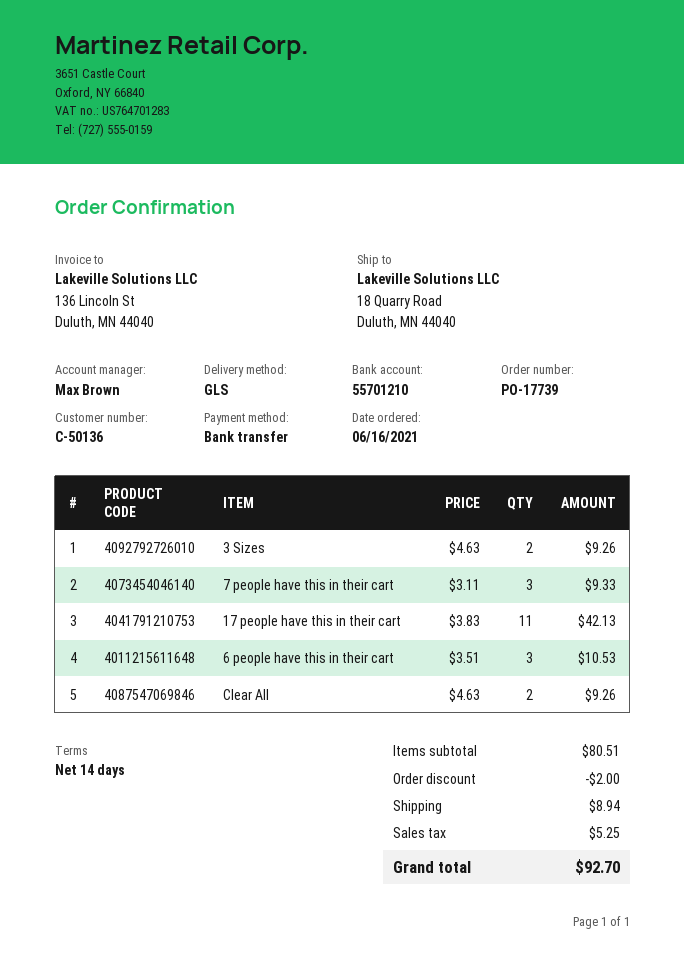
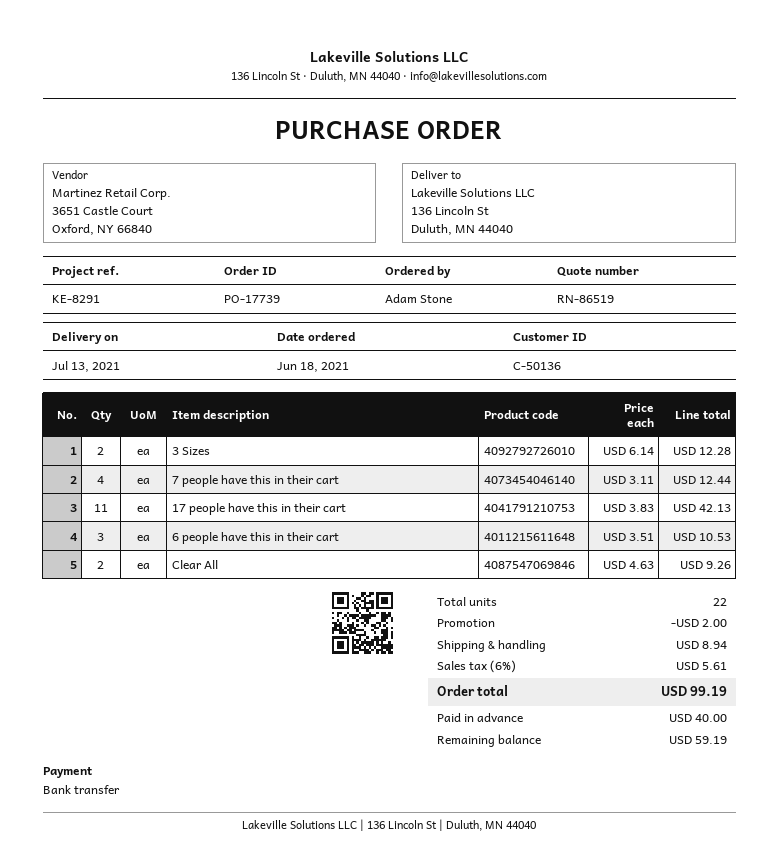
order date: 2021-06-16 -> 2021-06-18
ship to: 18 Quarry Road, Duluth, MN 44040 -> 136 Lincoln St, Duluth, MN 44040
3 Sizes: 2 x 4.63 = 9.26 -> 2 x 6.14 = 12.28
7 people have this in their cart: 3 x 3.11 = 9.33 -> 4 x 3.11 = 12.44
tax: 5.25 -> 5.61
total: 92.70 -> 99.19

